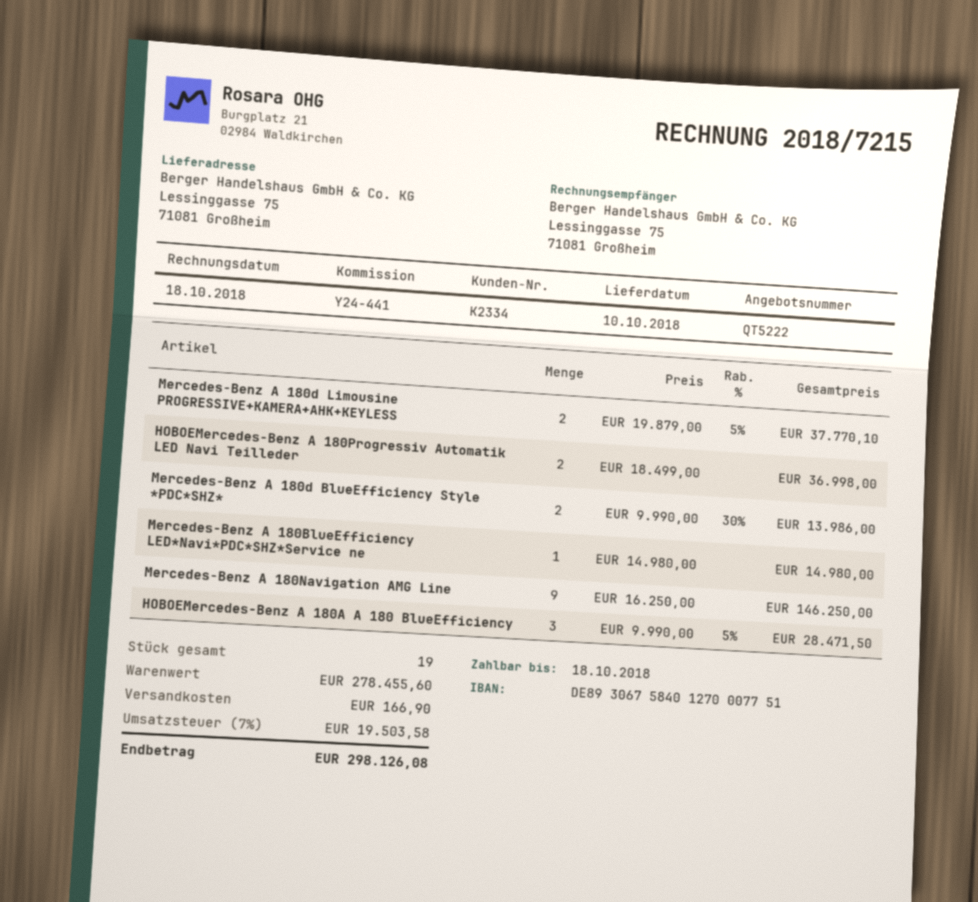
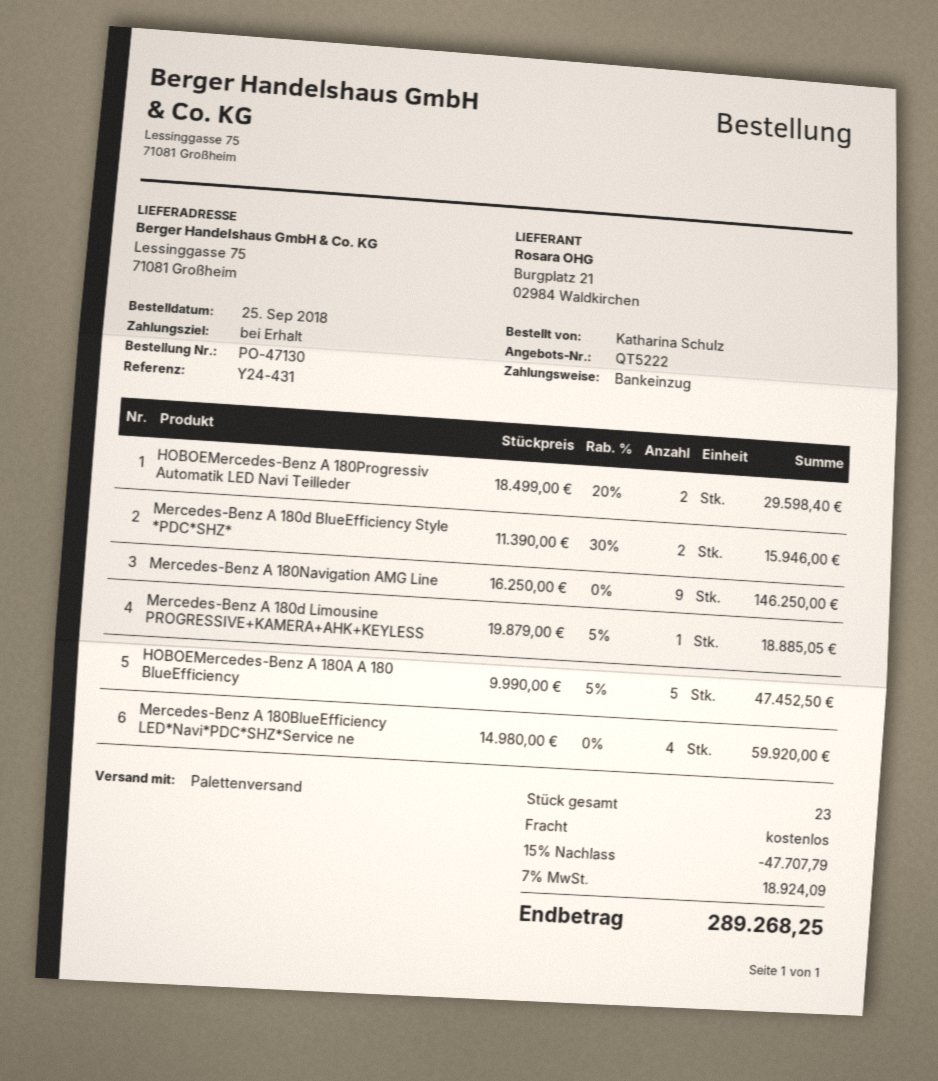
reference: Y24-441 -> Y24-431
Mercedes-Benz A 180d Limousine PROGRESSIVE+KAMERA+AHK+KEYLESS: 2 x 19879.00 - 5% = 37770.10 -> 1 x 19879.00 - 5% = 18885.05
НОВОЕMercedes-Benz A 180Progressiv Automatik LED Navi Teilleder: 2 x 18499.00 = 36998.00 -> 2 x 18499.00 - 20% = 29598.40
Mercedes-Benz A 180d BlueEfficiency Style *PDC*SHZ*: 2 x 9990.00 - 30% = 13986.00 -> 2 x 11390.00 - 30% = 15946.00
Mercedes-Benz A 180BlueEfficiency LED*Navi*PDC*SHZ*Service ne: 1 x 14980.00 = 14980.00 -> 4 x 14980.00 = 59920.00
НОВОЕMercedes-Benz A 180A A 180 BlueEfficiency: 3 x 9990.00 - 5% = 28471.50 -> 5 x 9990.00 - 5% = 47452.50
total quantity: 19 -> 23
discount: none -> 15% = 47707.79
shipping: 166.90 -> 0.00
tax: 7% = 19503.58 -> 7% = 18924.09
total: 298126.08 -> 289268.25

